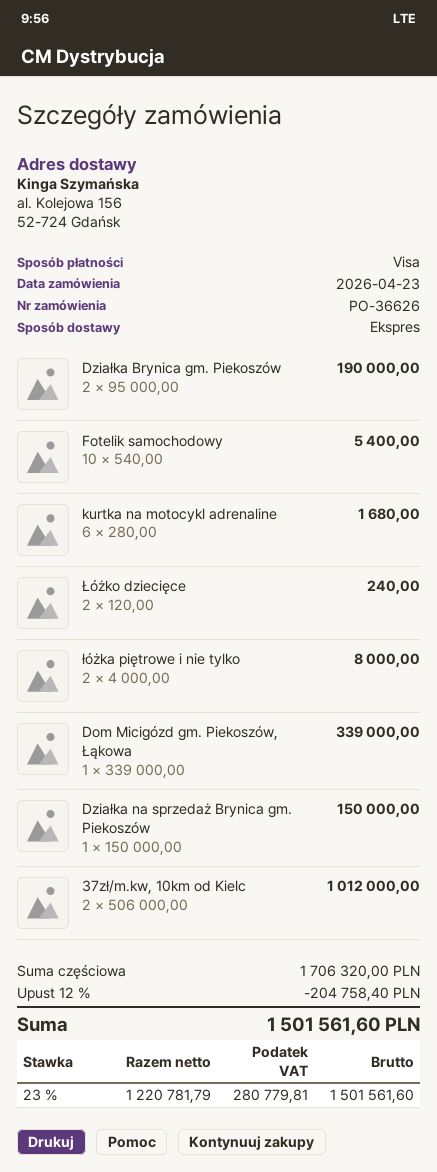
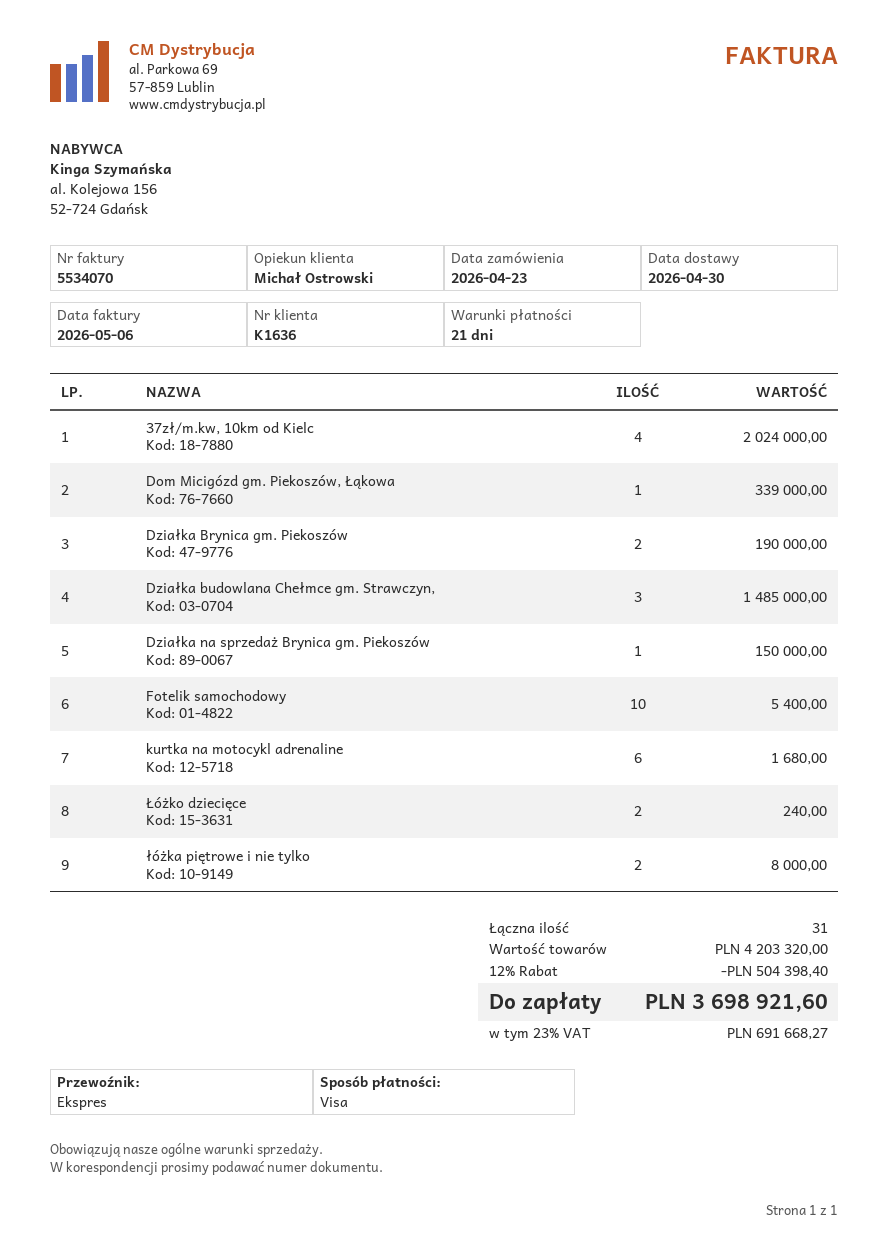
37zł/m.kw, 10km od Kielc: 2 for 1012000.00 -> 4 for 2024000.00
Działka budowlana Chełmce gm. Strawczyn,: none -> 3 for 1485000.00
subtotal: 1706320.00 -> 4203320.00
discount: 12% = 204758.40 -> 12% = 504398.40
tax: 23% = 280779.81 -> 23% = 691668.27
total: 1501561.60 -> 3698921.60

